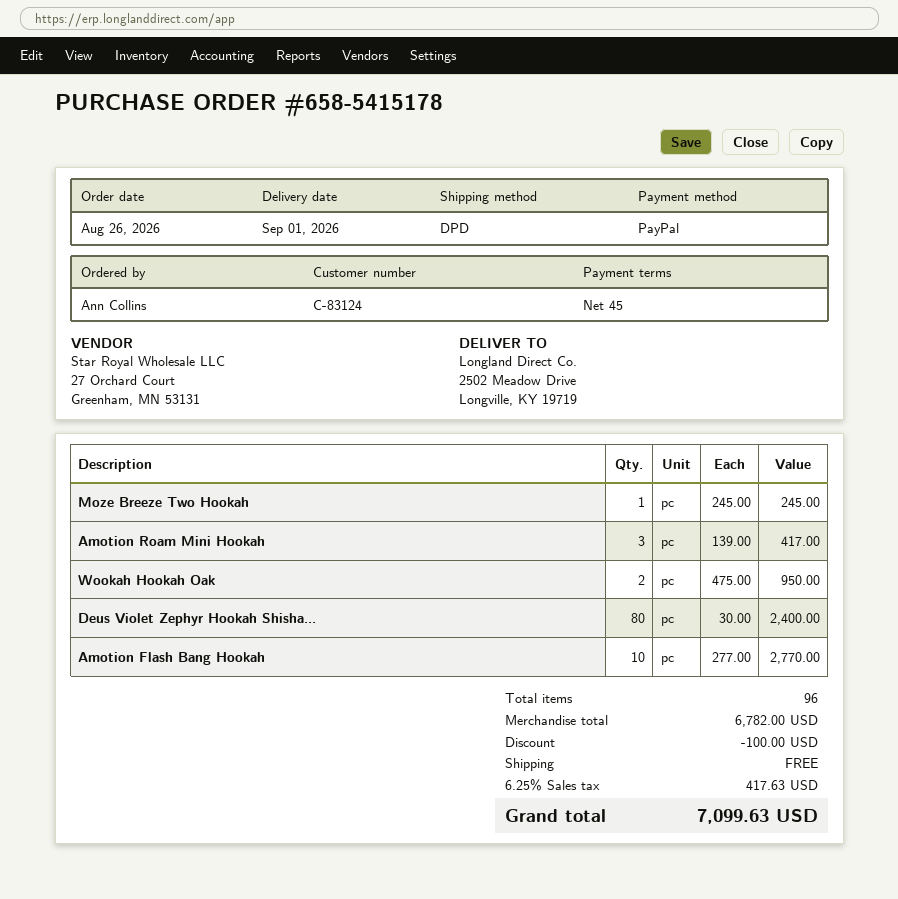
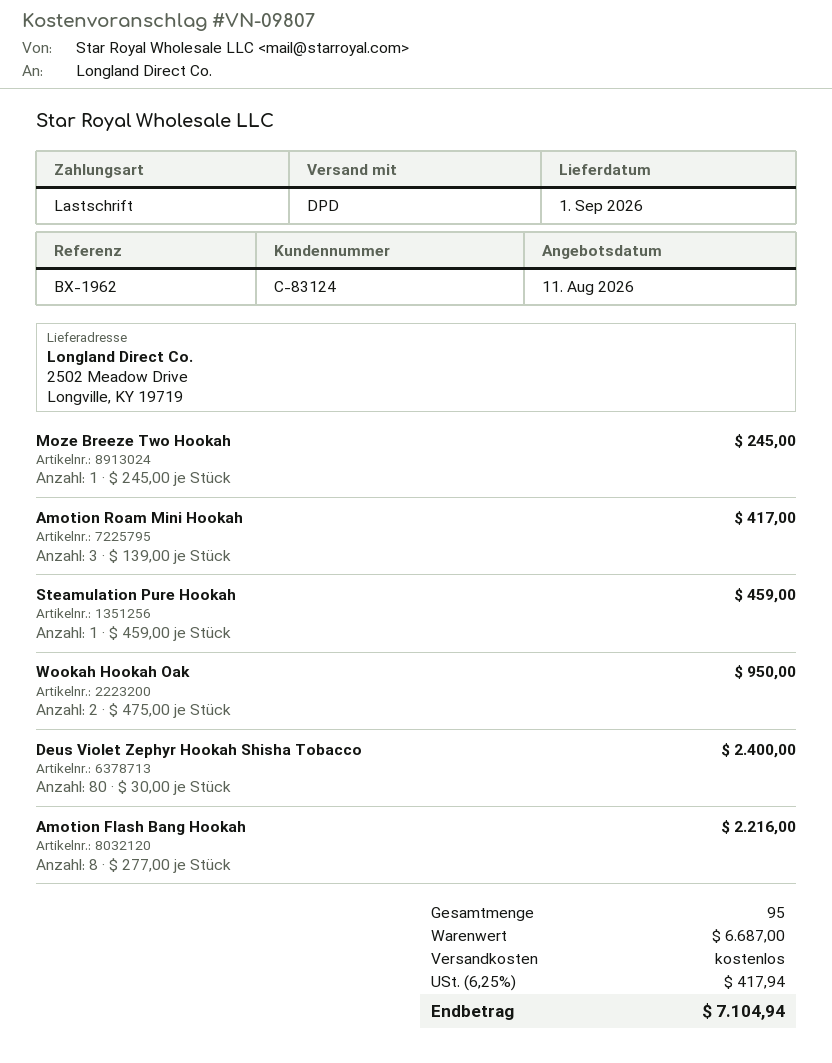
payment method: PayPal -> direct debit
Amotion Flash Bang Hookah: 10 x 277.00 = 2770.00 -> 8 x 277.00 = 2216.00
Steamulation Pure Hookah: none -> 1 x 459.00 = 459.00
total quantity: 96 -> 95
subtotal: 6782.00 -> 6687.00
discount: 100.00 -> none
tax: 6.25% = 417.63 -> 6.25% = 417.94
total: 7099.63 -> 7104.94

